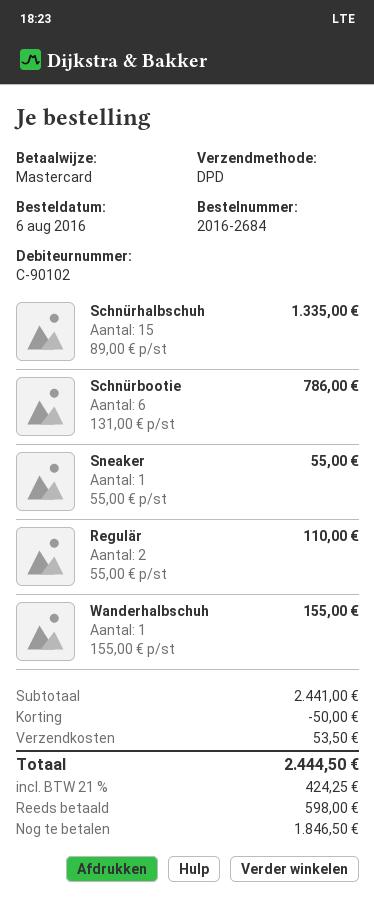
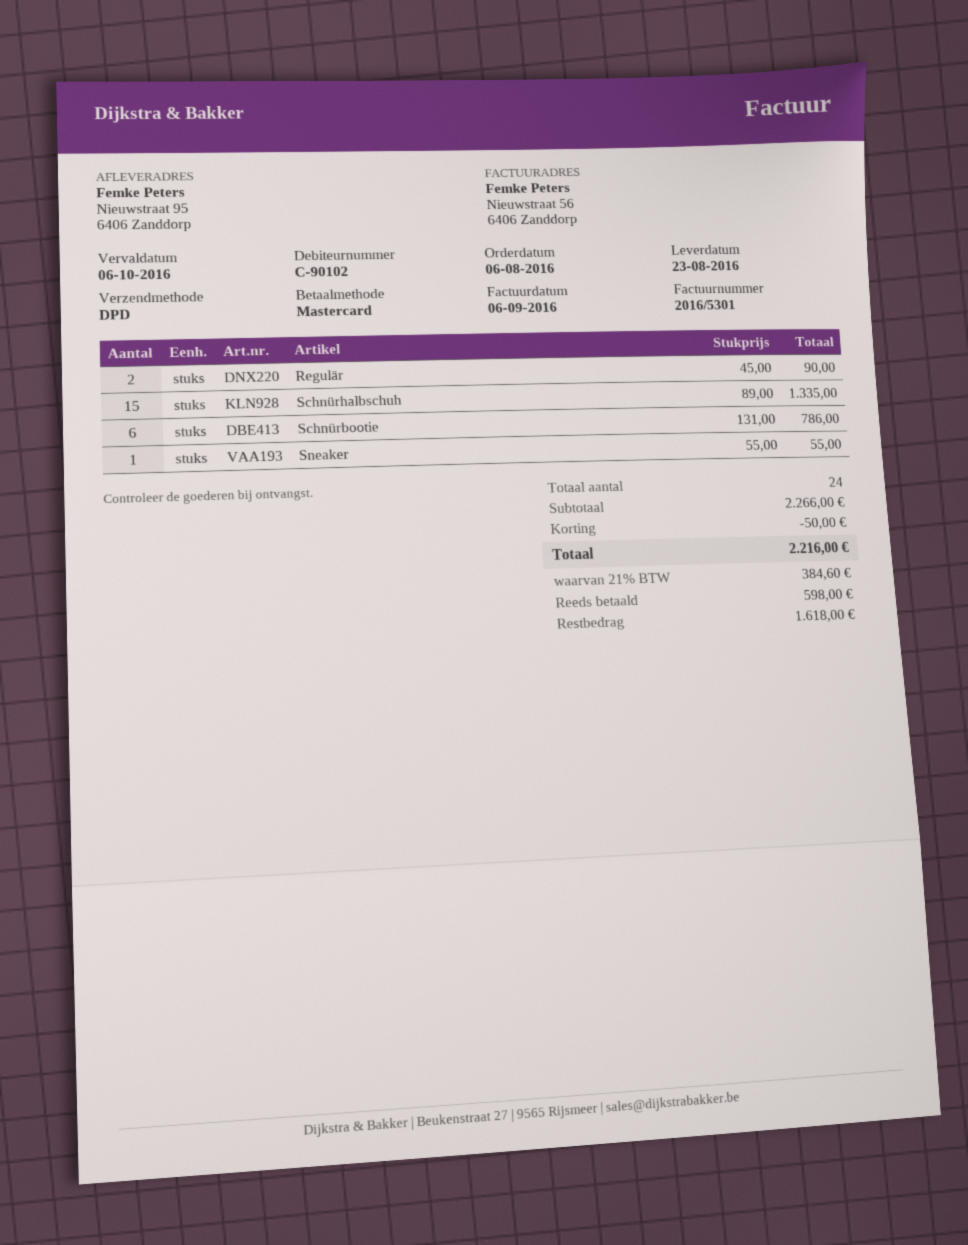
Regulär: 2 x 55.00 = 110.00 -> 2 x 45.00 = 90.00
Wanderhalbschuh: 1 x 155.00 = 155.00 -> none
subtotal: 2441.00 -> 2266.00
shipping: 53.50 -> none
tax: 21% = 424.25 -> 21% = 384.60
total: 2444.50 -> 2216.00
balance: 1846.50 -> 1618.00

